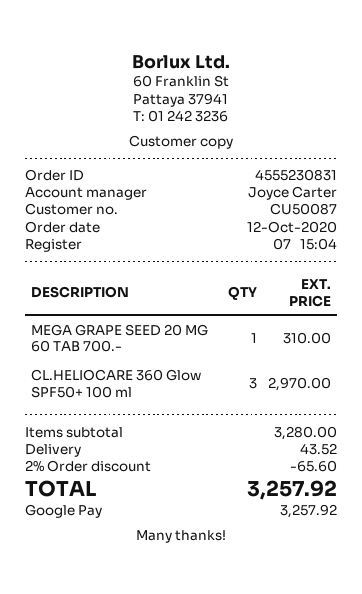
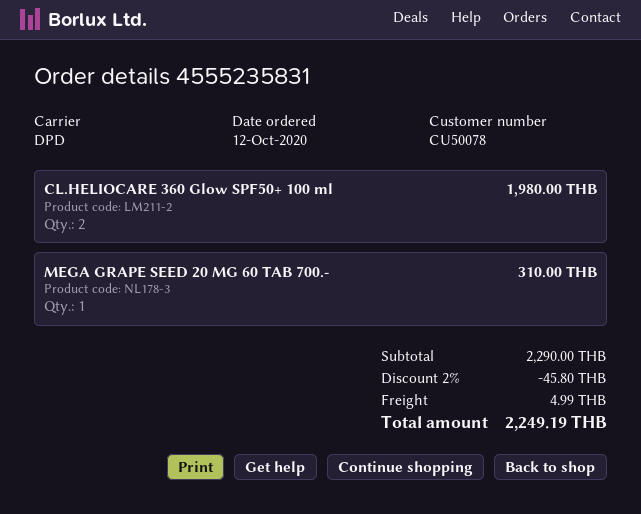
order number: 4555230831 -> 4555235831
customer number: CU50087 -> CU50078
CL.HELIOCARE 360 Glow SPF50+ 100 ml: 3 for 2970.00 -> 2 for 1980.00
subtotal: 3280.00 -> 2290.00
discount: 2% = 65.60 -> 2% = 45.80
shipping: 43.52 -> 4.99
total: 3257.92 -> 2249.19

